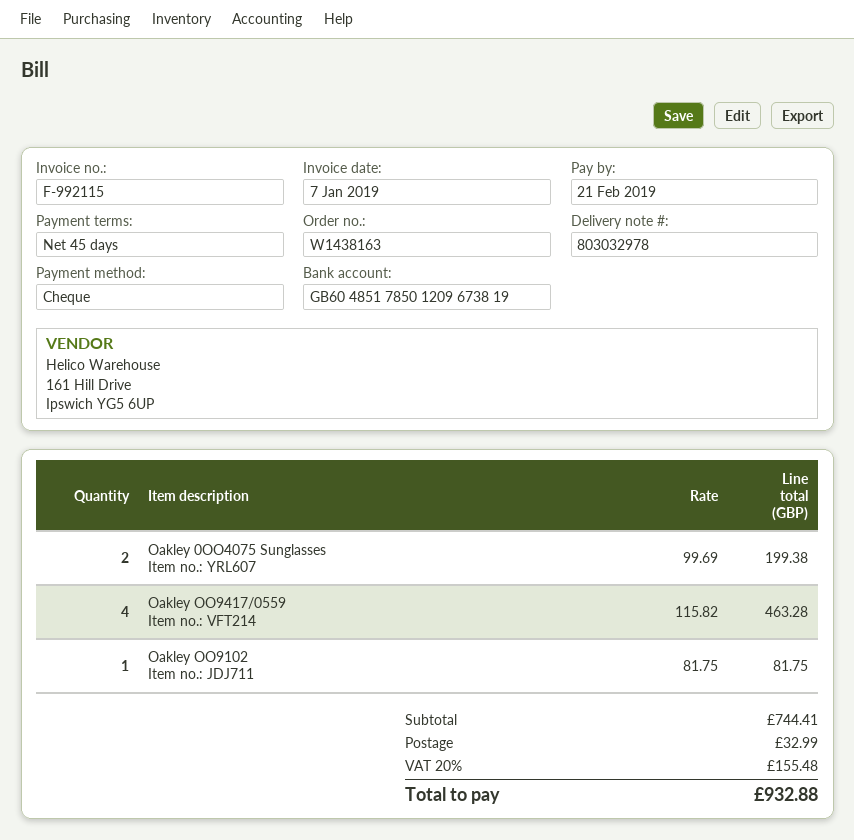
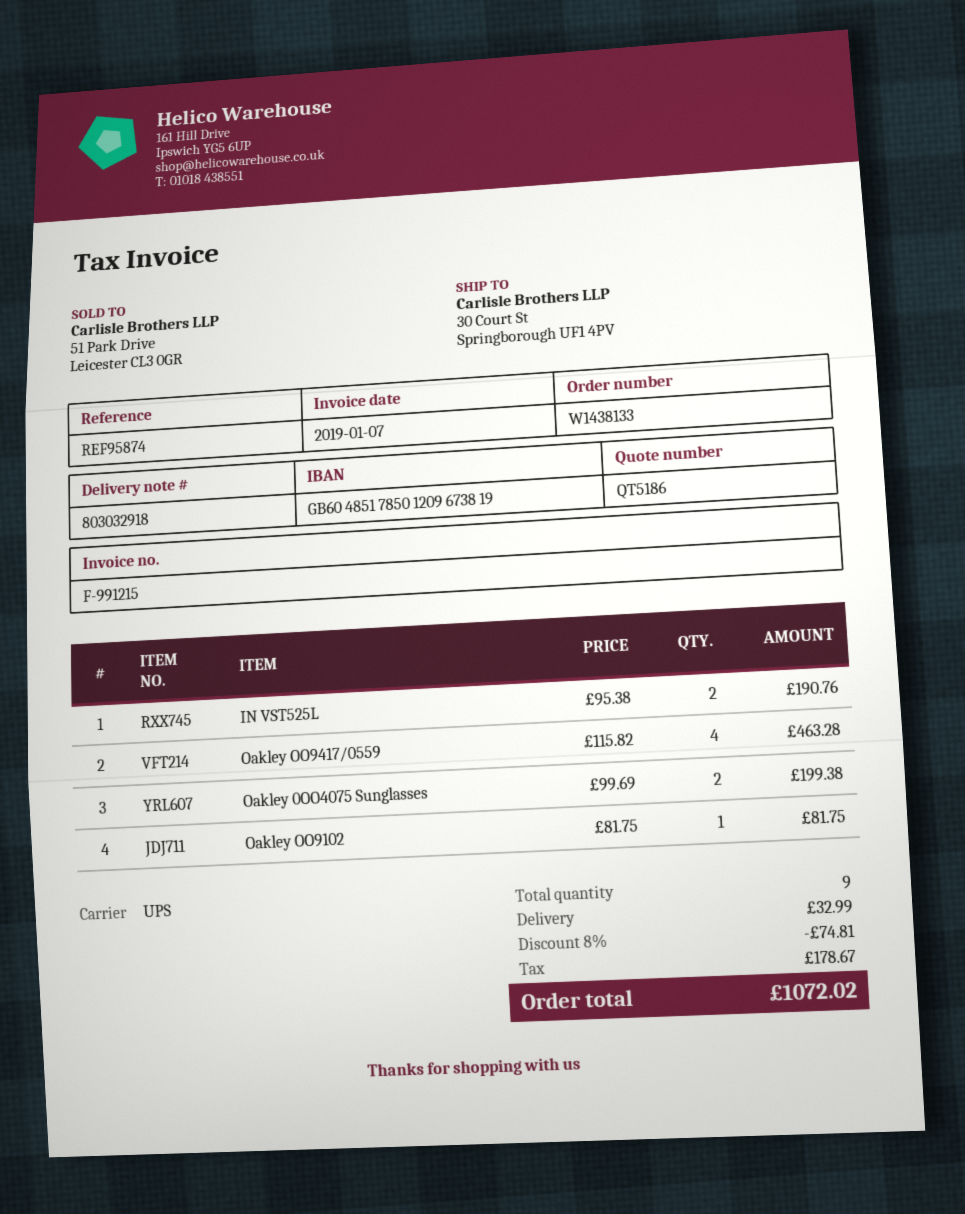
order number: W1438163 -> W1438133
delivery note number: 803032978 -> 803032918
invoice number: F-992115 -> F-991215
IN VST525L: none -> 2 x 95.38 = 190.76
discount: none -> 8% = 74.81
tax: 155.48 -> 178.67
total: 932.88 -> 1072.02

